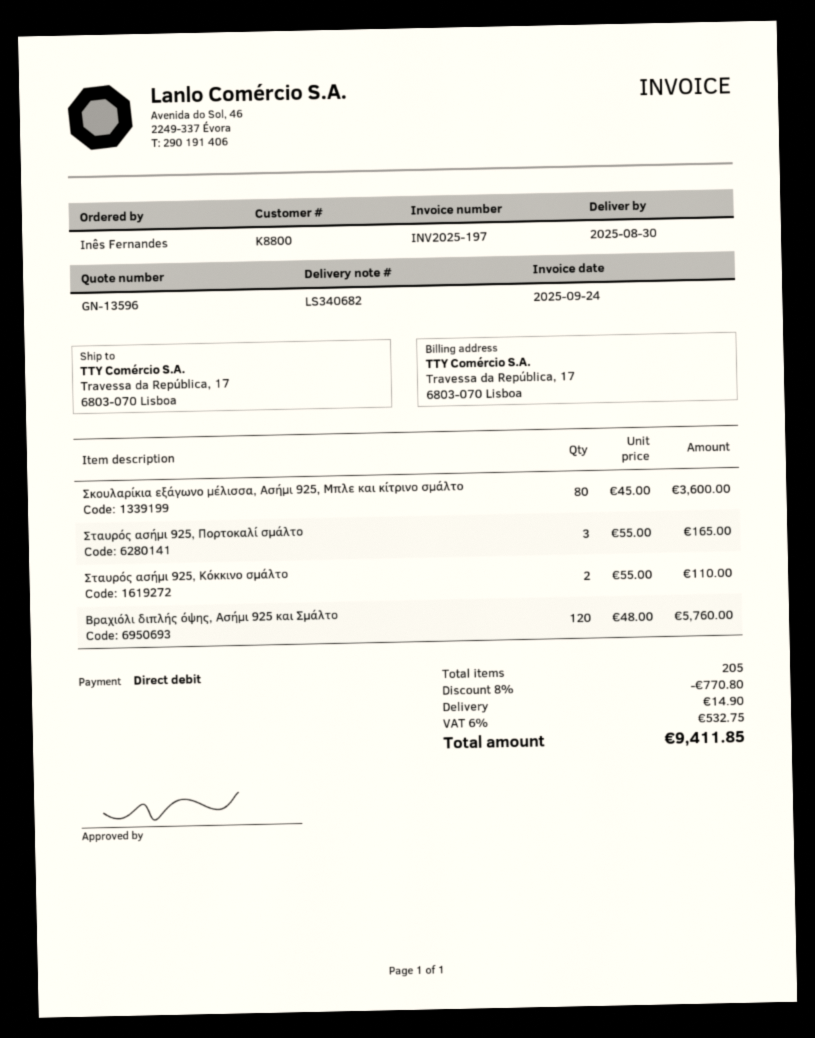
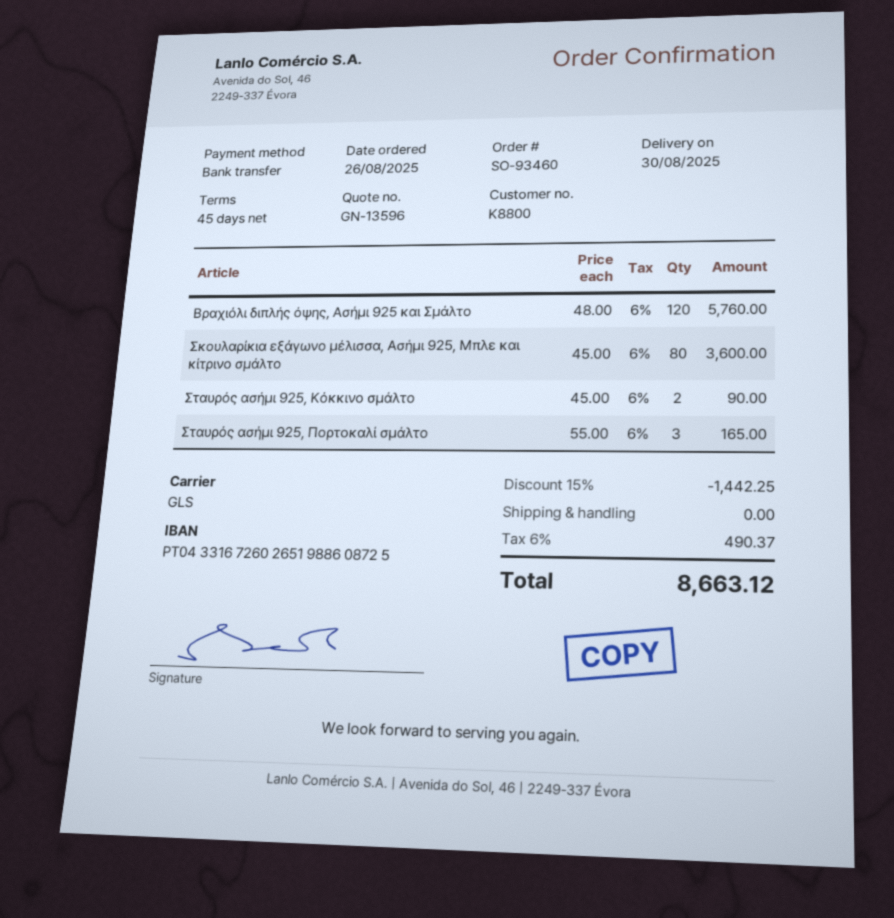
payment method: direct debit -> bank transfer
Σταυρός ασήμι 925, Κόκκινο σμάλτο: 2 x 55.00 = 110.00 -> 2 x 45.00 = 90.00
discount: 8% = 770.80 -> 15% = 1442.25
shipping: 14.90 -> 0.00
tax: 6% = 532.75 -> 6% = 490.37
total: 9411.85 -> 8663.12

